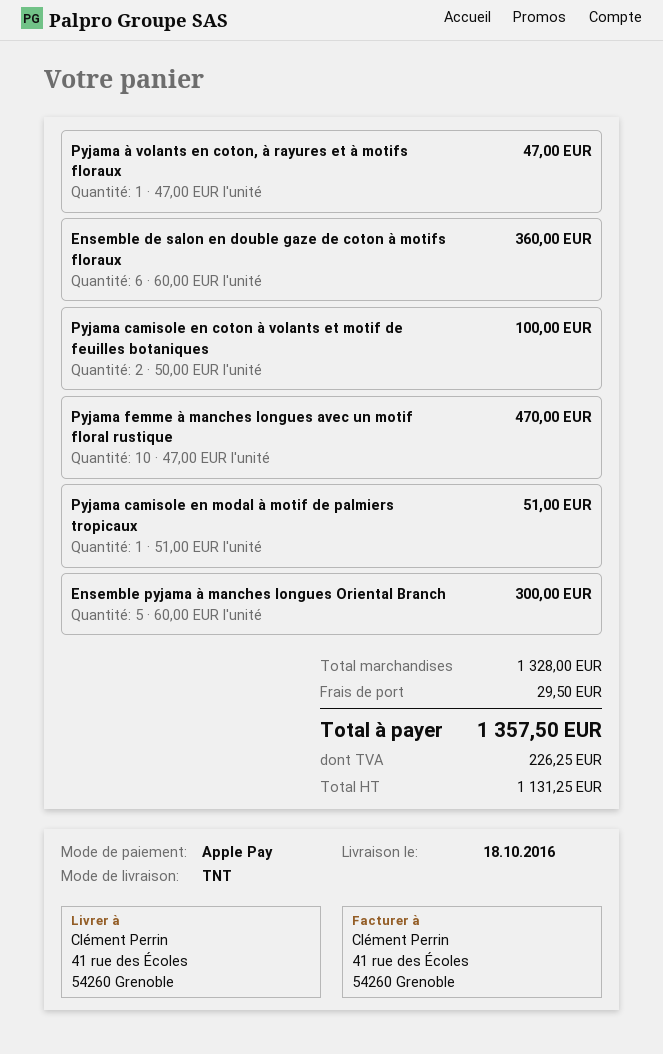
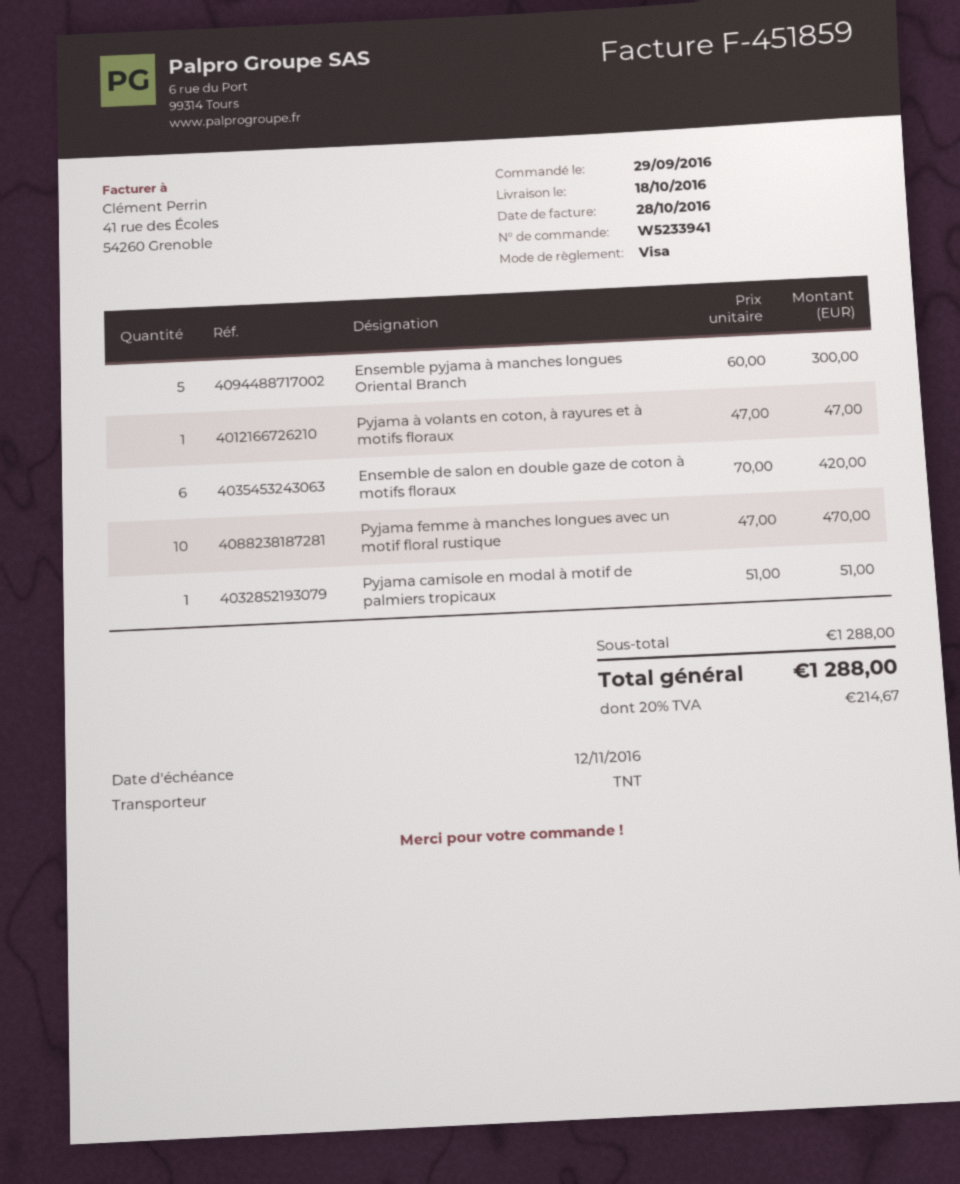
payment method: Apple Pay -> Visa
Ensemble de salon en double gaze de coton à motifs floraux: 6 x 60.00 = 360.00 -> 6 x 70.00 = 420.00
Pyjama camisole en coton à volants et motif de feuilles botaniques: 2 x 50.00 = 100.00 -> none
subtotal: 1328.00 -> 1288.00
shipping: 29.50 -> none
tax: 226.25 -> 214.67
total: 1357.50 -> 1288.00

